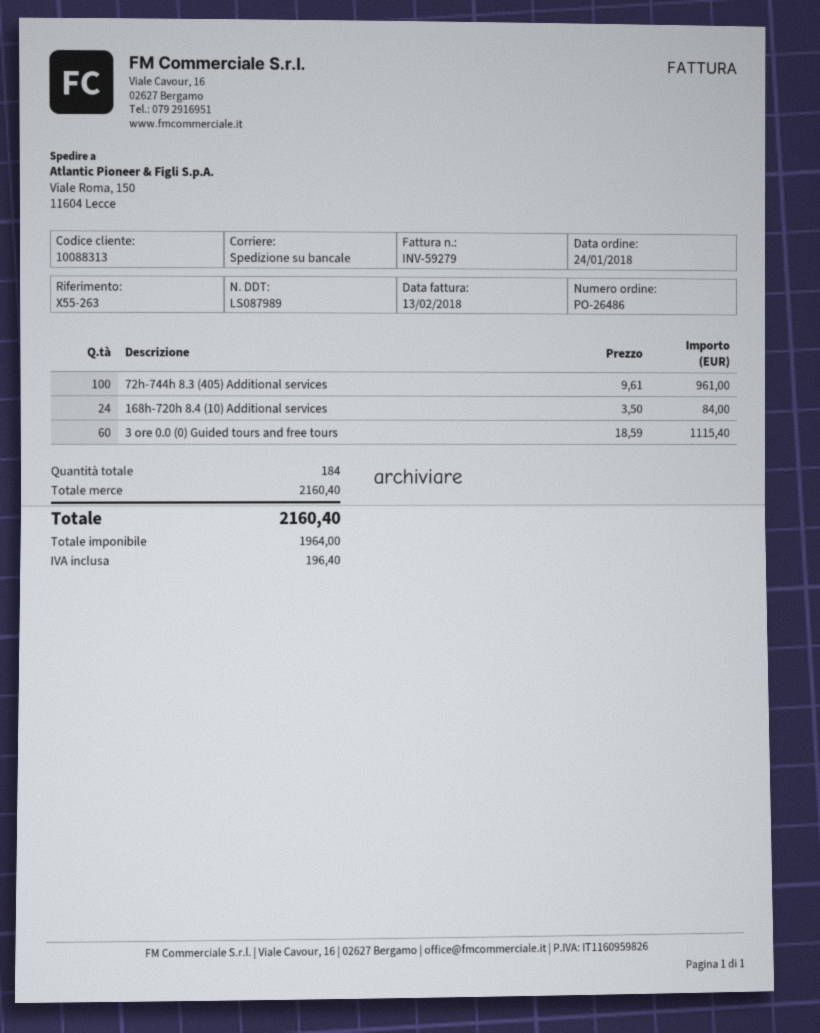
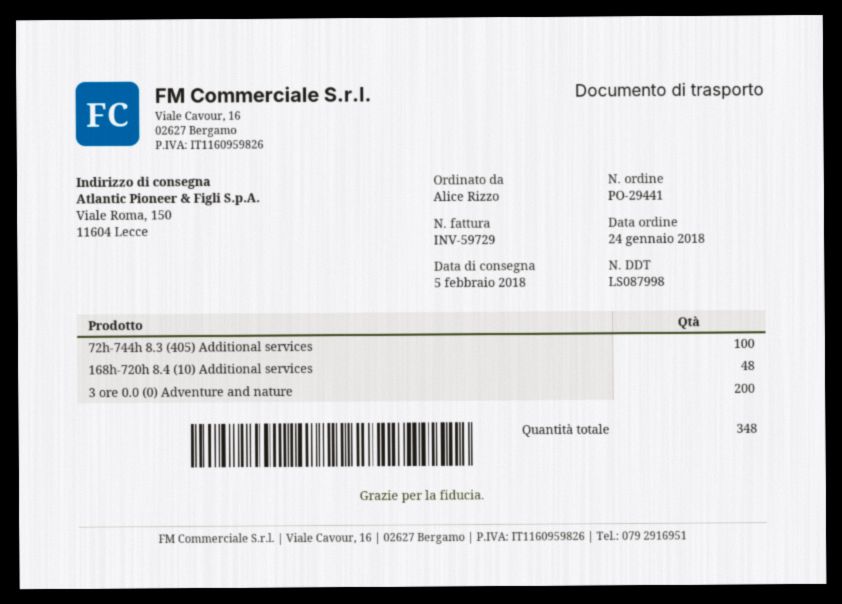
order number: PO-26486 -> PO-29441
delivery note number: LS087989 -> LS087998
invoice number: INV-59279 -> INV-59729
168h-720h 8.4 (10) Additional services: 24 -> 48
3 ore 0.0 (0) Guided tours and free tours: 60 -> none
3 ore 0.0 (0) Adventure and nature: none -> 200
total quantity: 184 -> 348

